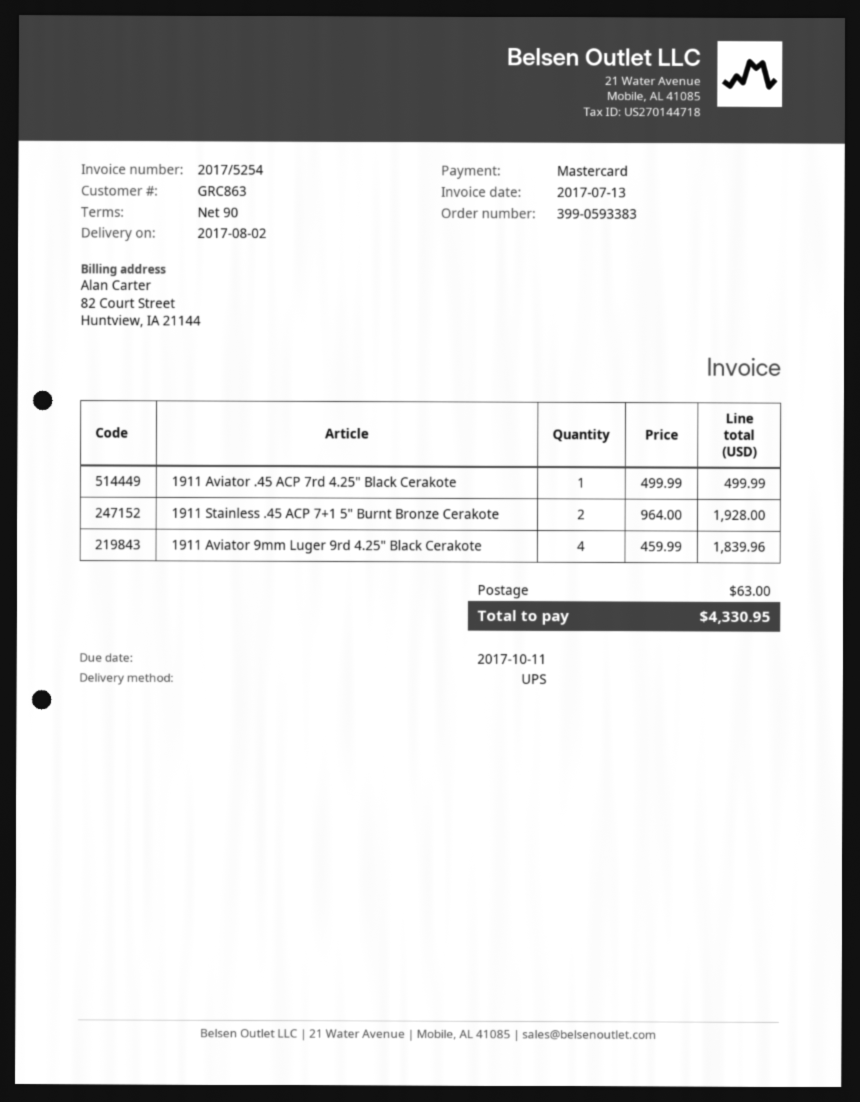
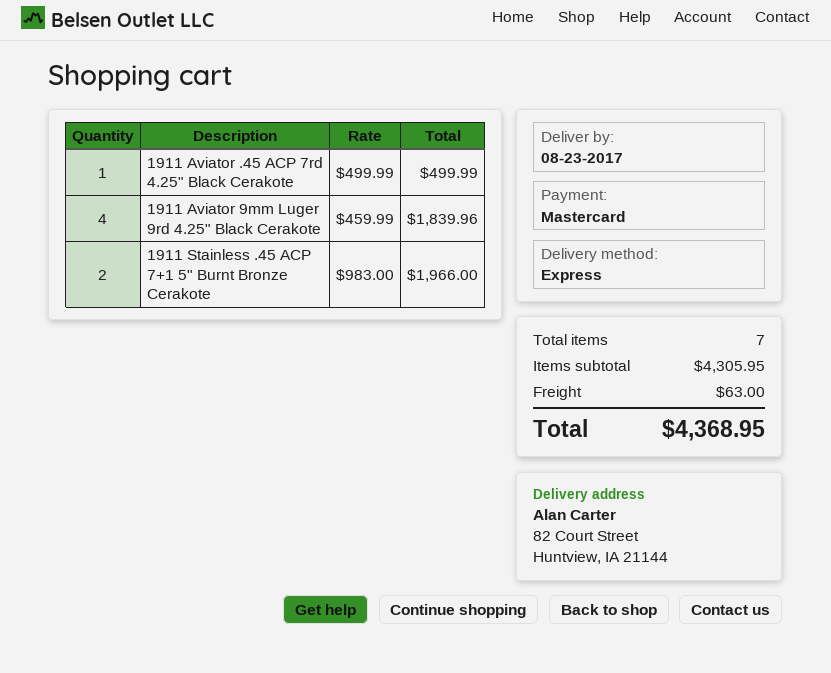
delivery date: 2017-08-02 -> 2017-08-23
shipping method: UPS -> express
1911 Stainless .45 ACP 7+1 5" Burnt Bronze Cerakote: 2 x 964.00 = 1928.00 -> 2 x 983.00 = 1966.00
total: 4330.95 -> 4368.95

